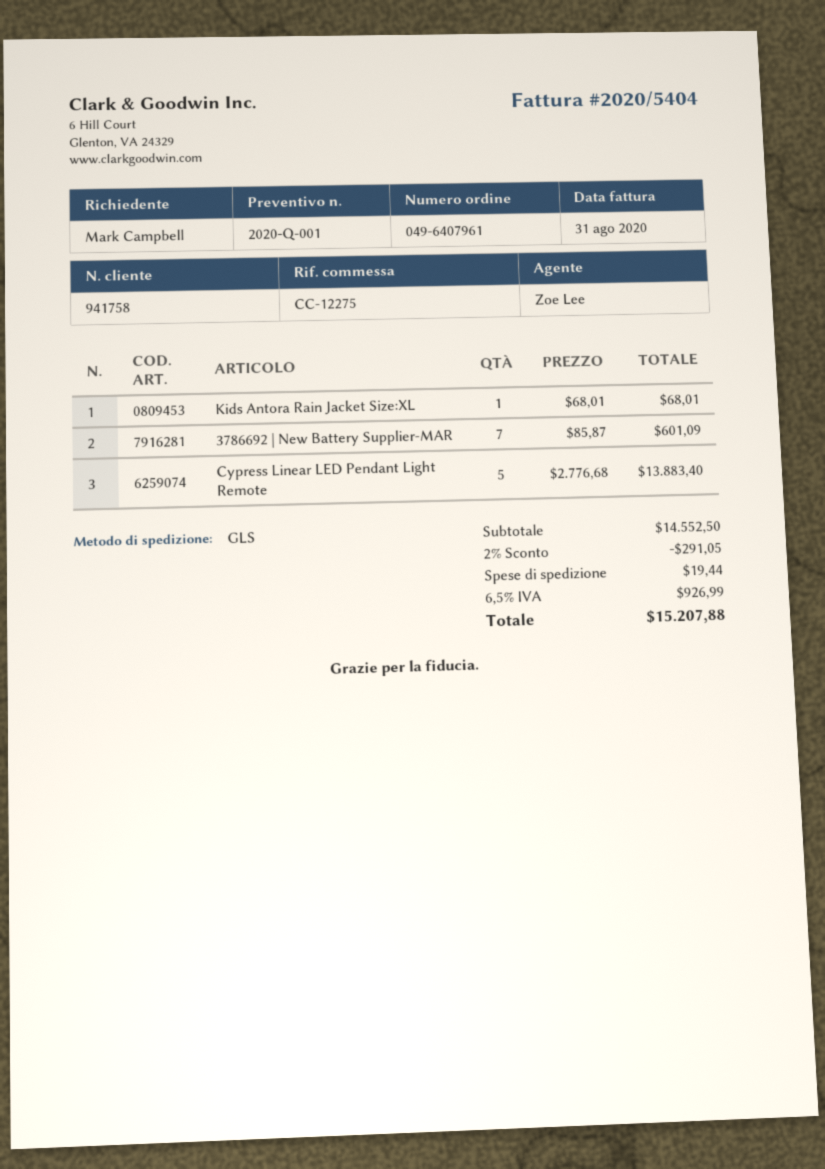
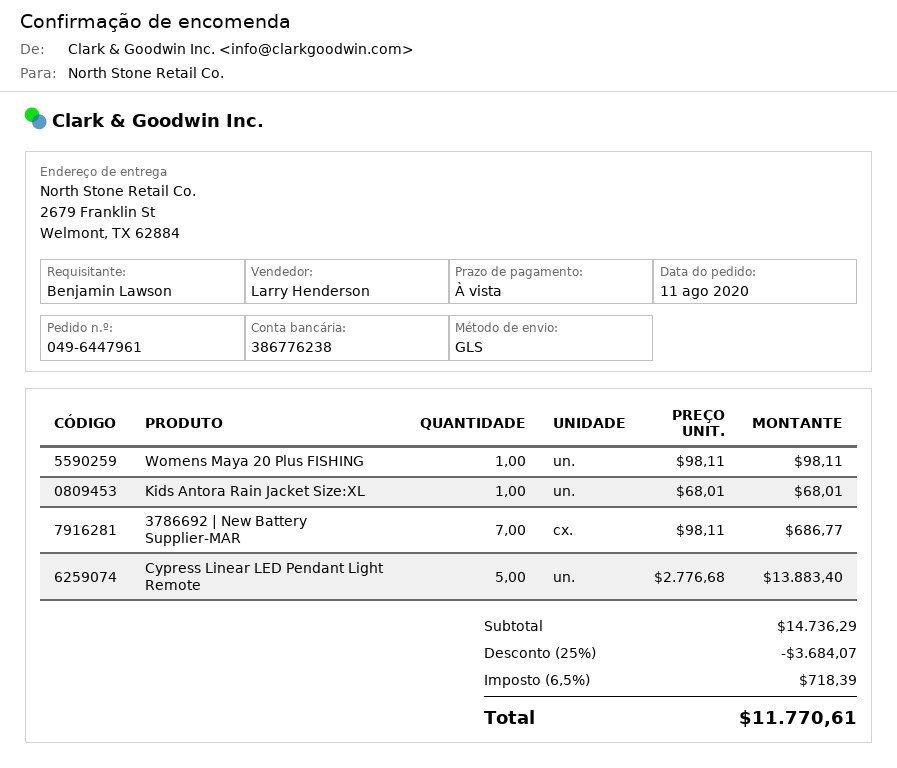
order number: 049-6407961 -> 049-6447961
ordered by: Mark Campbell -> Benjamin Lawson
sales rep: Zoe Lee -> Larry Henderson
3786692 | New Battery Supplier-MAR: 7 x 85.87 = 601.09 -> 7 x 98.11 = 686.77
Womens Maya 20 Plus FISHING: none -> 1 x 98.11 = 98.11
subtotal: 14552.50 -> 14736.29
discount: 2% = 291.05 -> 25% = 3684.07
shipping: 19.44 -> none
tax: 6.5% = 926.99 -> 6.5% = 718.39
total: 15207.88 -> 11770.61

